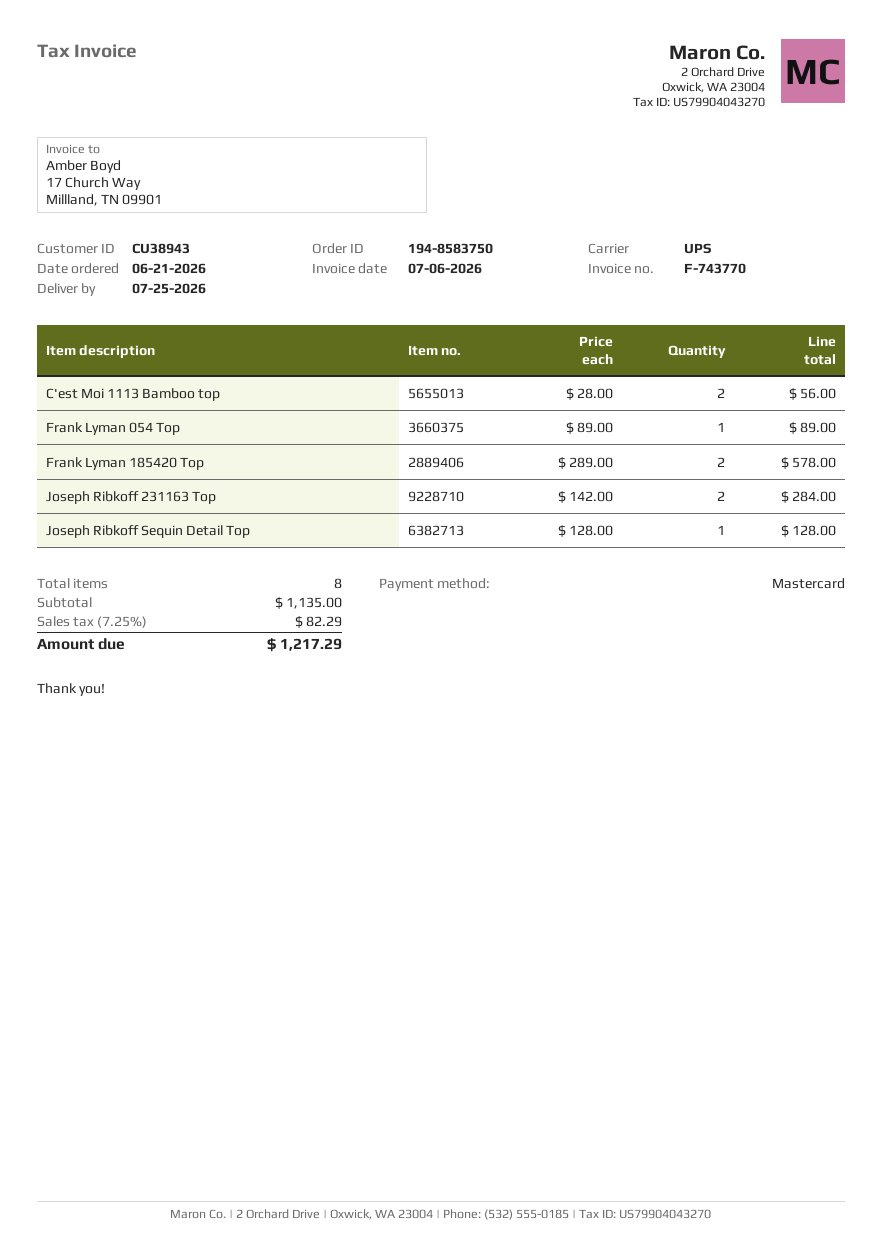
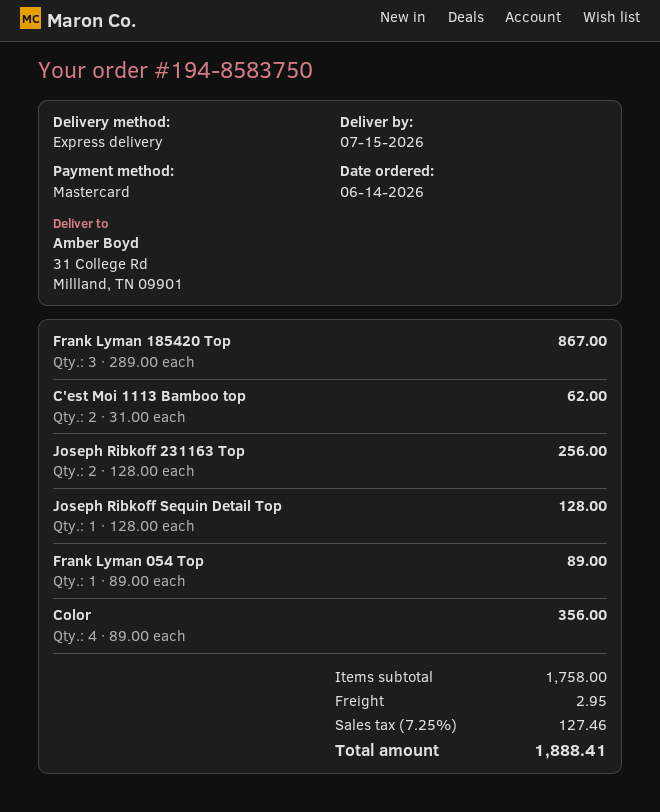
order date: 2026-06-21 -> 2026-06-14
delivery date: 2026-07-25 -> 2026-07-15
shipping method: UPS -> express
C'est Moi 1113 Bamboo top: 2 x 28.00 = 56.00 -> 2 x 31.00 = 62.00
Frank Lyman 185420 Top: 2 x 289.00 = 578.00 -> 3 x 289.00 = 867.00
Joseph Ribkoff 231163 Top: 2 x 142.00 = 284.00 -> 2 x 128.00 = 256.00
Color: none -> 4 x 89.00 = 356.00
subtotal: 1135.00 -> 1758.00
shipping: none -> 2.95
tax: 7.25% = 82.29 -> 7.25% = 127.46
total: 1217.29 -> 1888.41

